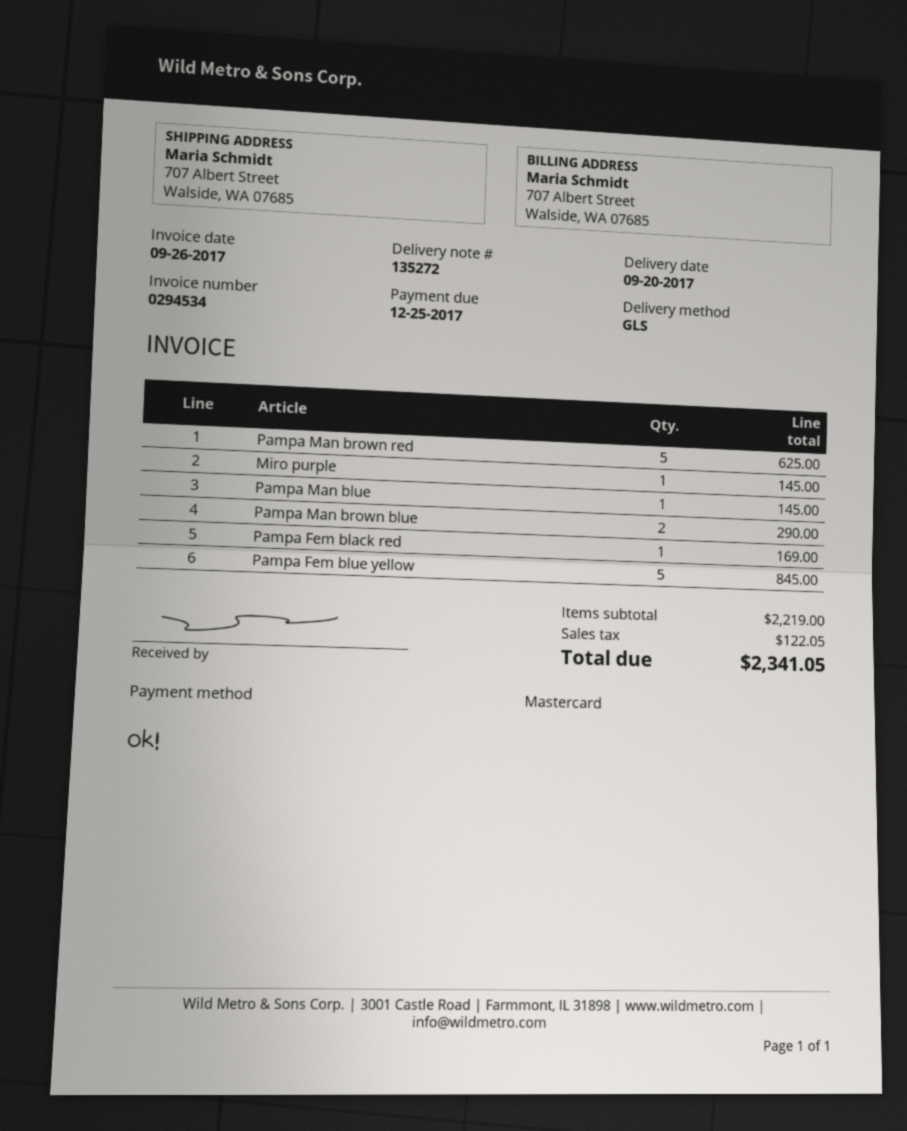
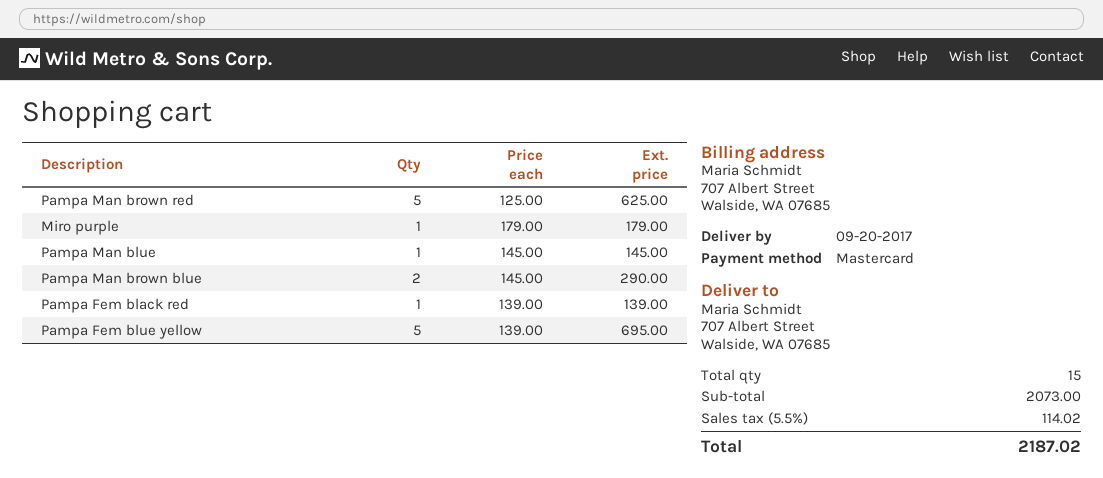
Miro purple: 1 for 145.00 -> 1 for 179.00
Pampa Fem black red: 1 for 169.00 -> 1 for 139.00
Pampa Fem blue yellow: 5 for 845.00 -> 5 for 695.00
subtotal: 2219.00 -> 2073.00
tax: 122.05 -> 114.02
total: 2341.05 -> 2187.02

